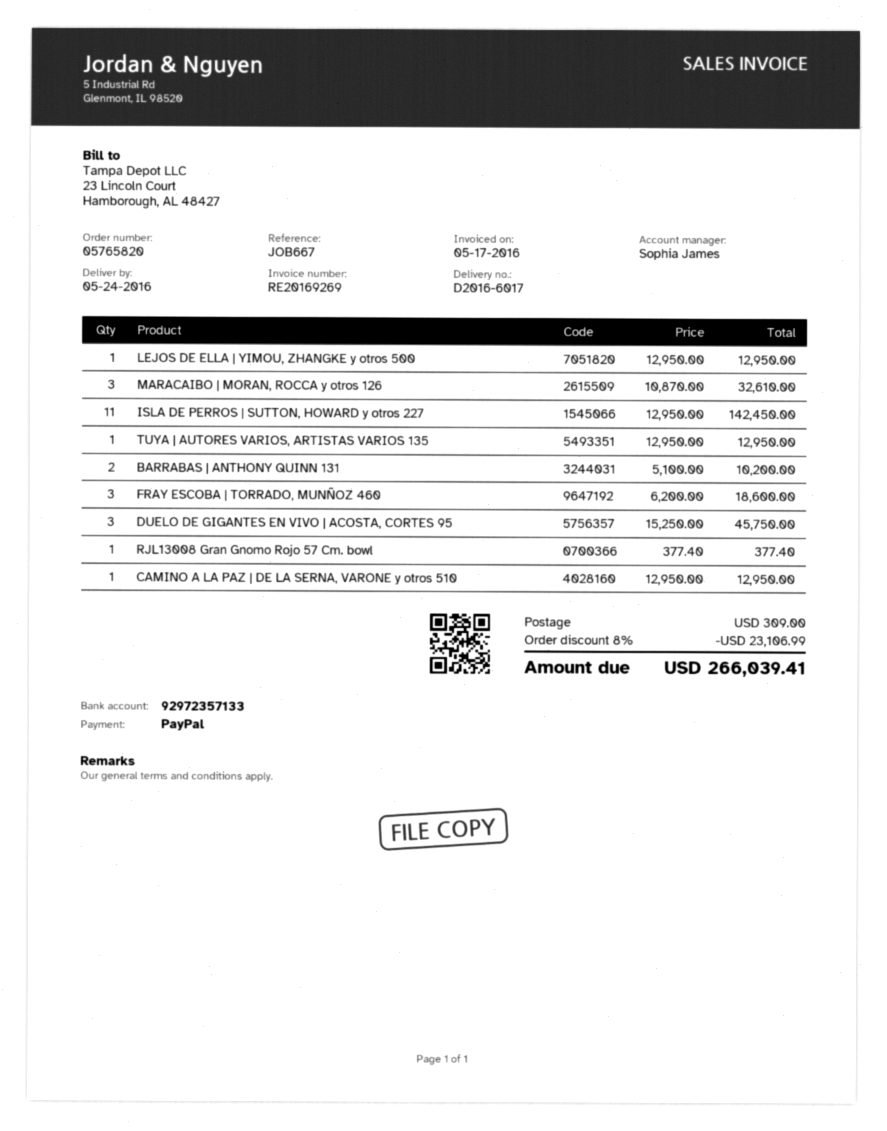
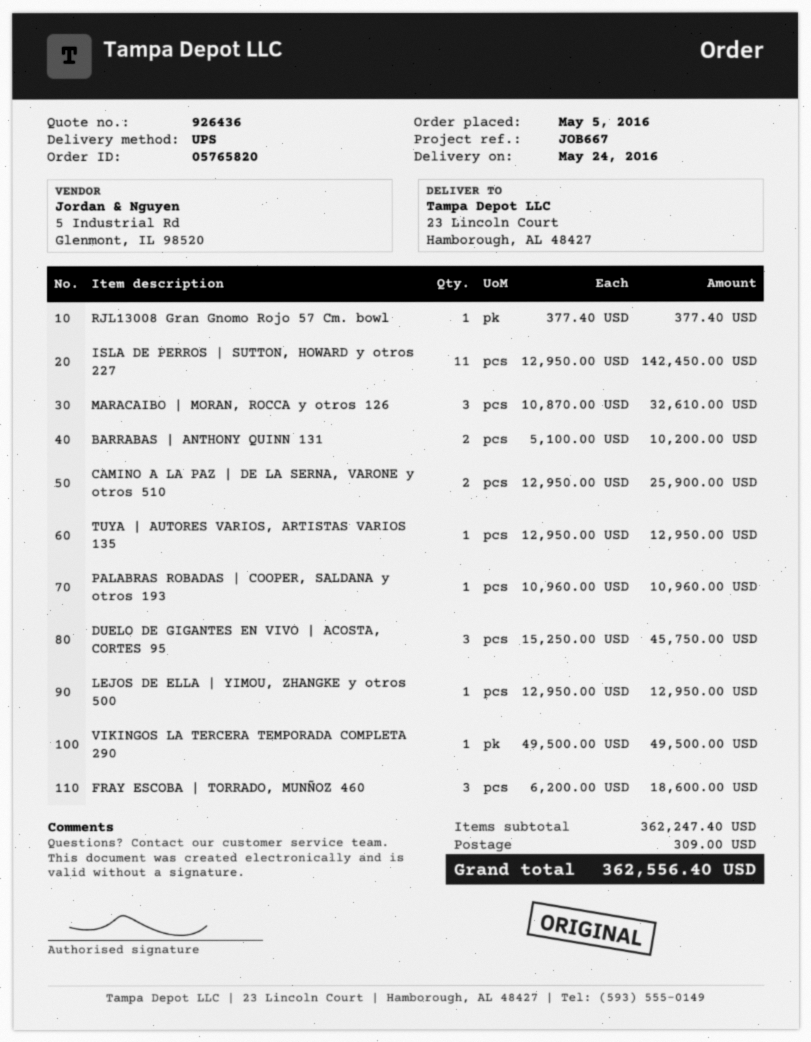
CAMINO A LA PAZ | DE LA SERNA, VARONE y otros 510: 1 x 12950.00 = 12950.00 -> 2 x 12950.00 = 25900.00
PALABRAS ROBADAS | COOPER, SALDANA y otros 193: none -> 1 x 10960.00 = 10960.00
VIKINGOS LA TERCERA TEMPORADA COMPLETA 290: none -> 1 x 49500.00 = 49500.00
discount: 8% = 23106.99 -> none
total: 266039.41 -> 362556.40

